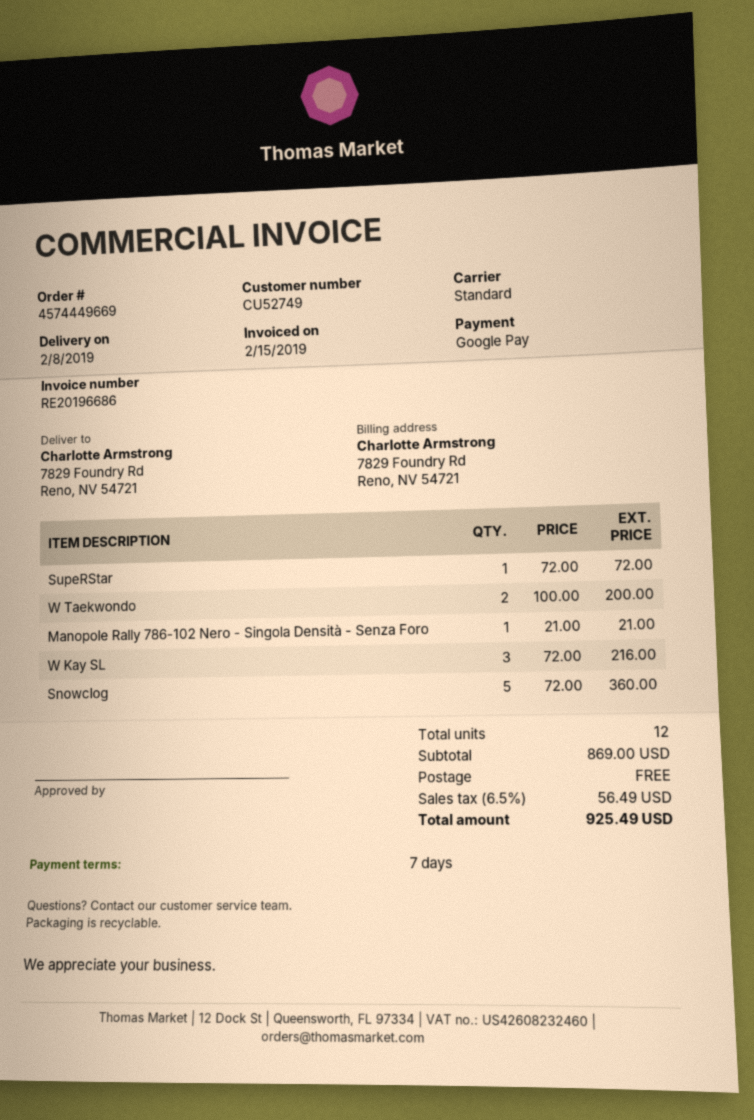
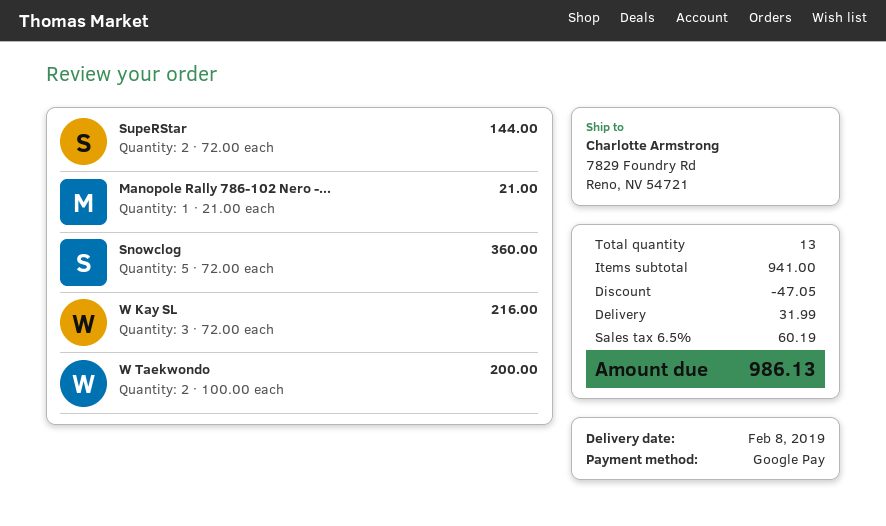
SupeRStar: 1 x 72.00 = 72.00 -> 2 x 72.00 = 144.00
total quantity: 12 -> 13
subtotal: 869.00 -> 941.00
discount: none -> 47.05
shipping: 0.00 -> 31.99
tax: 6.5% = 56.49 -> 6.5% = 60.19
total: 925.49 -> 986.13

